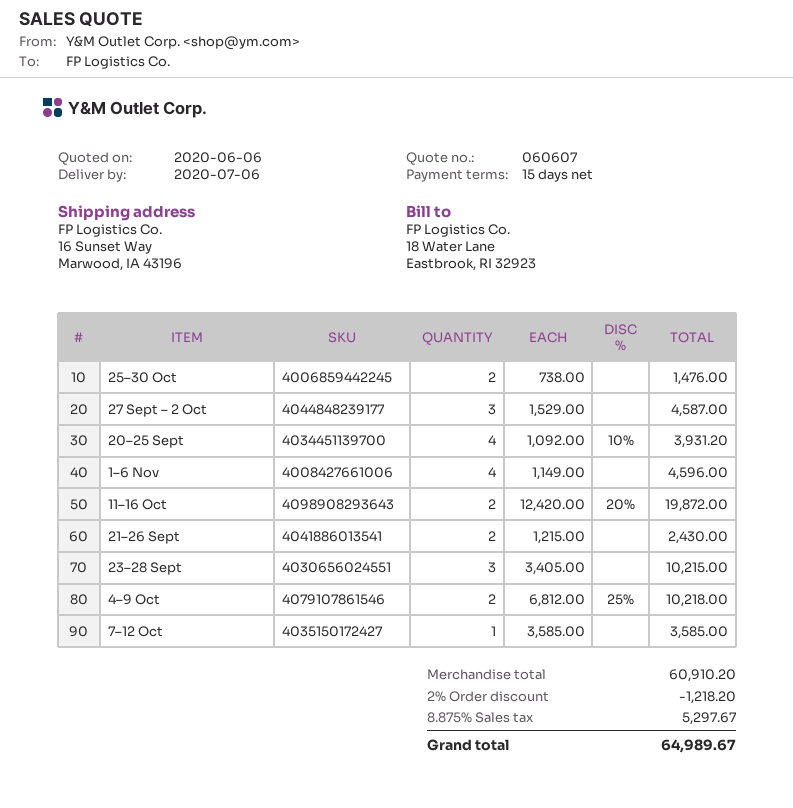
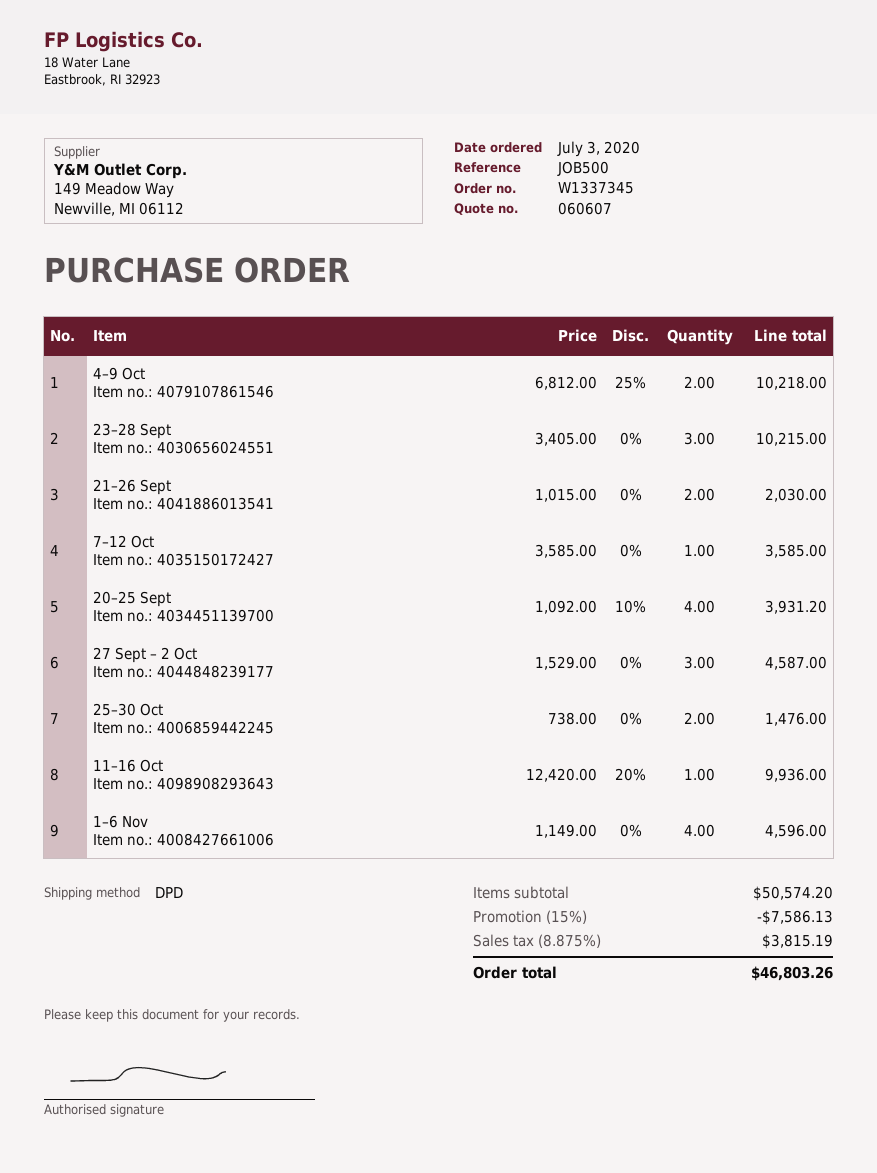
11–16 Oct: 2 x 12420.00 - 20% = 19872.00 -> 1 x 12420.00 - 20% = 9936.00
21–26 Sept: 2 x 1215.00 = 2430.00 -> 2 x 1015.00 = 2030.00
subtotal: 60910.20 -> 50574.20
discount: 2% = 1218.20 -> 15% = 7586.13
tax: 8.875% = 5297.67 -> 8.875% = 3815.19
total: 64989.67 -> 46803.26

